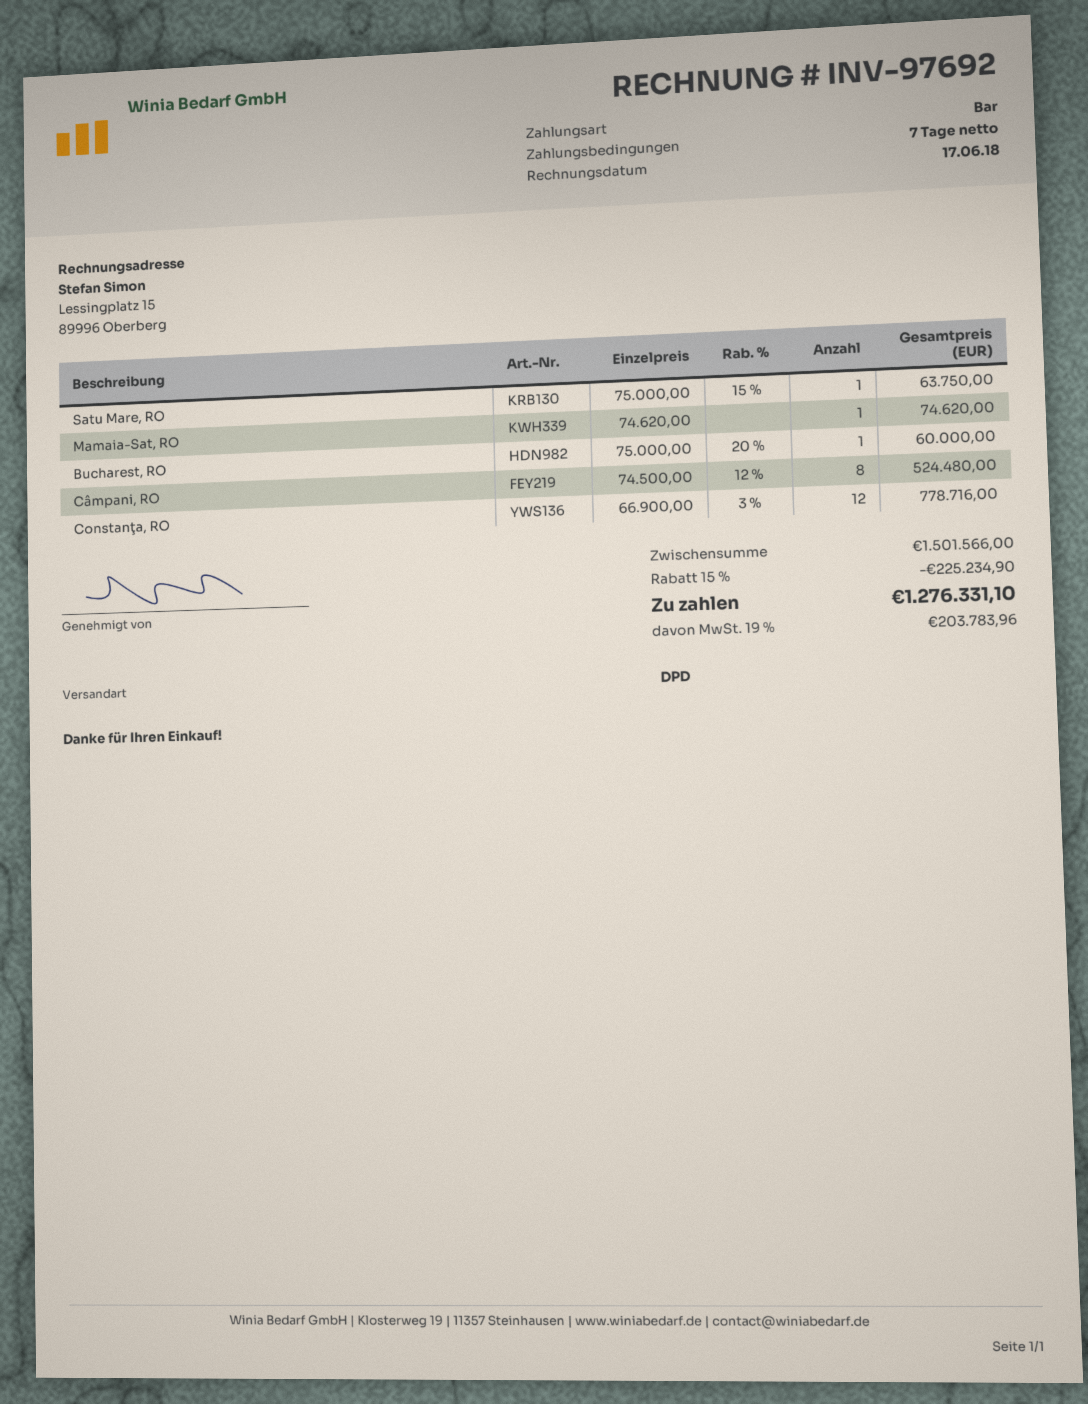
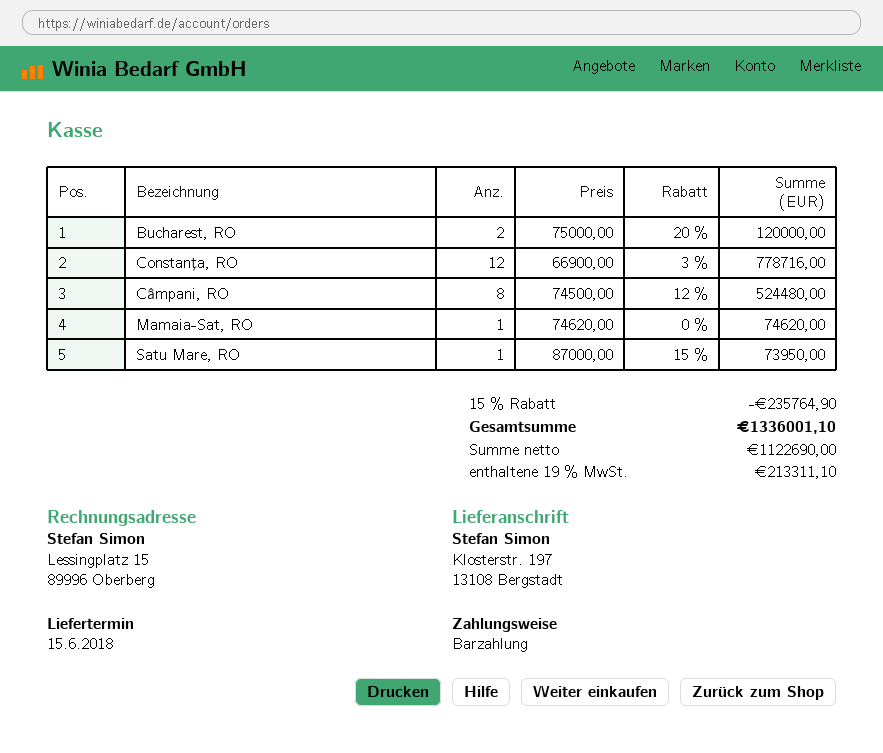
Satu Mare, RO: 1 x 75000.00 - 15% = 63750.00 -> 1 x 87000.00 - 15% = 73950.00
Bucharest, RO: 1 x 75000.00 - 20% = 60000.00 -> 2 x 75000.00 - 20% = 120000.00
discount: 15% = 225234.90 -> 15% = 235764.90
tax: 19% = 203783.96 -> 19% = 213311.10
total: 1276331.10 -> 1336001.10

